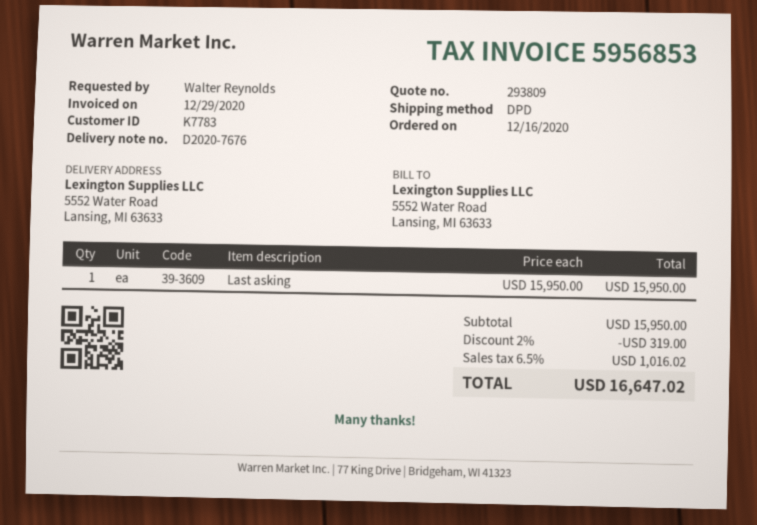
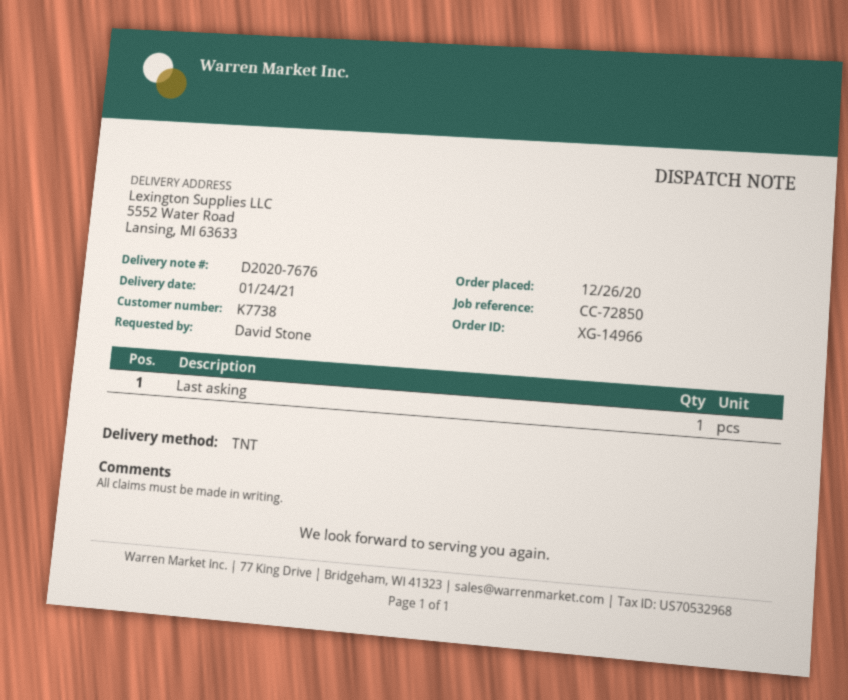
order date: 2020-12-16 -> 2020-12-26
customer number: K7783 -> K7738
ordered by: Walter Reynolds -> David Stone
shipping method: DPD -> TNT

